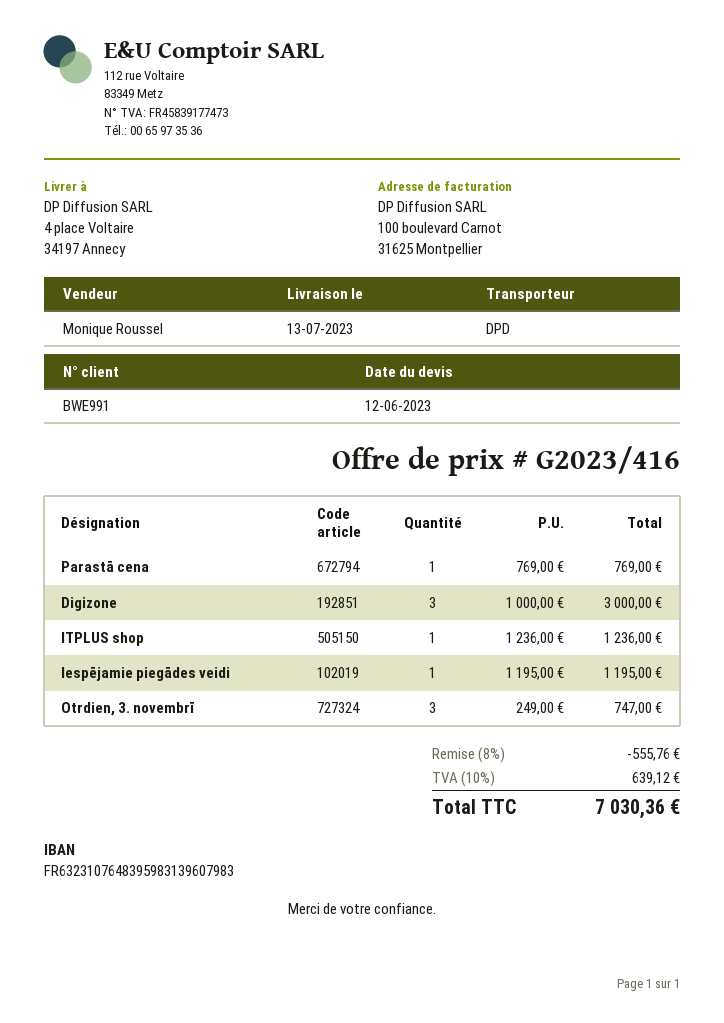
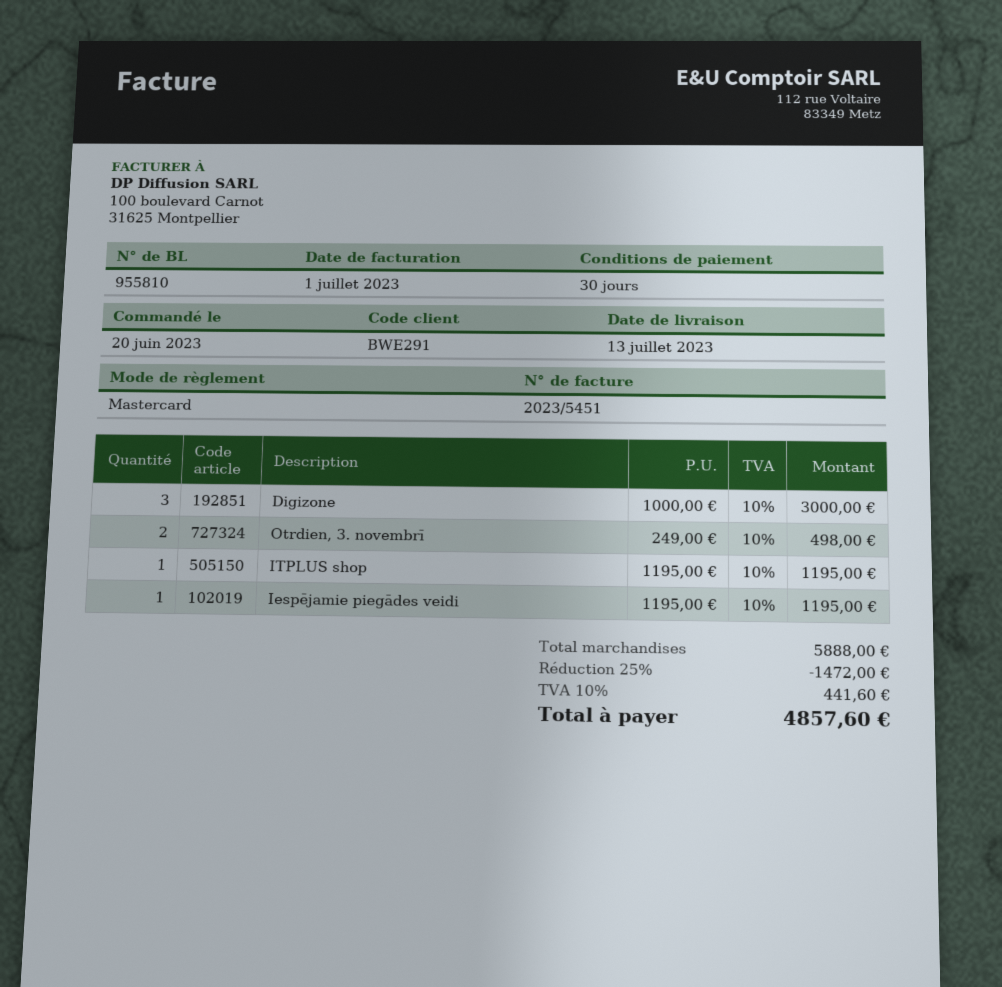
customer number: BWE991 -> BWE291
Parastā cena: 1 x 769.00 = 769.00 -> none
ITPLUS shop: 1 x 1236.00 = 1236.00 -> 1 x 1195.00 = 1195.00
Otrdien, 3. novembrī: 3 x 249.00 = 747.00 -> 2 x 249.00 = 498.00
discount: 8% = 555.76 -> 25% = 1472.00
tax: 10% = 639.12 -> 10% = 441.60
total: 7030.36 -> 4857.60

